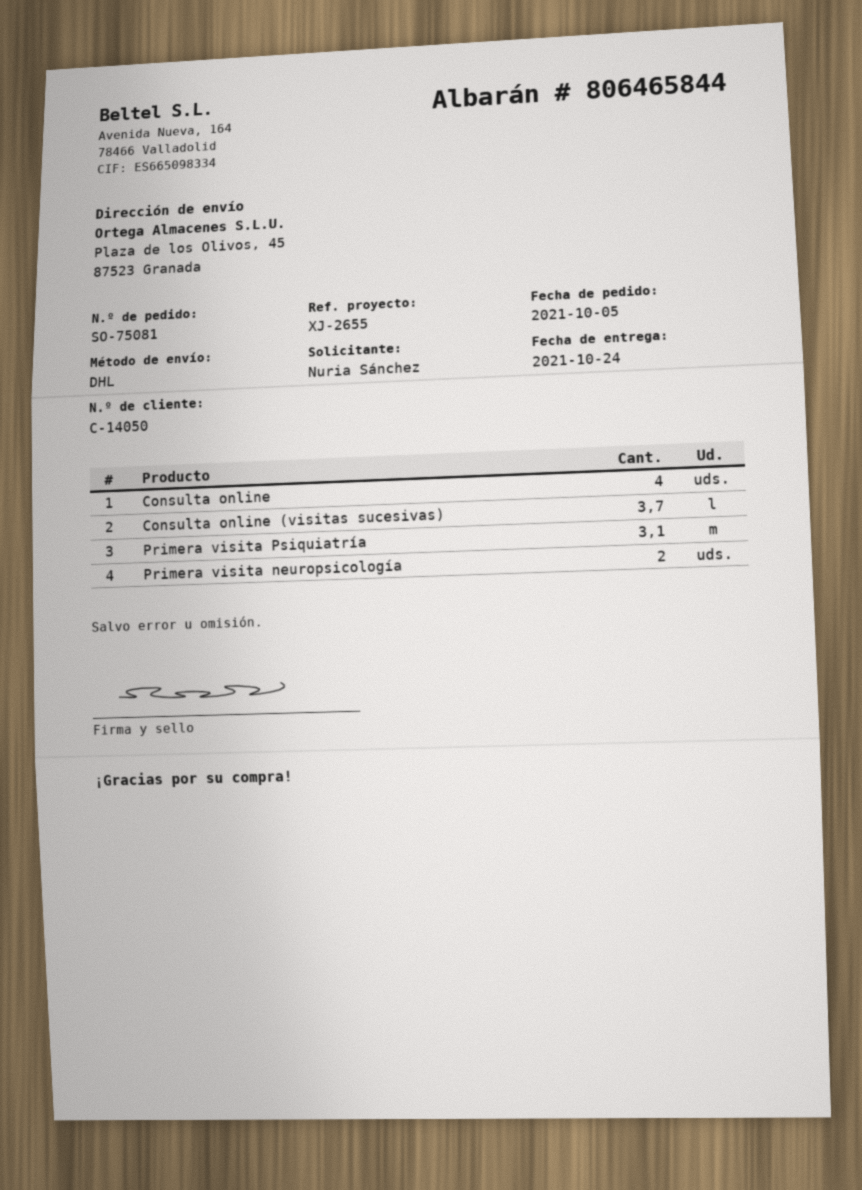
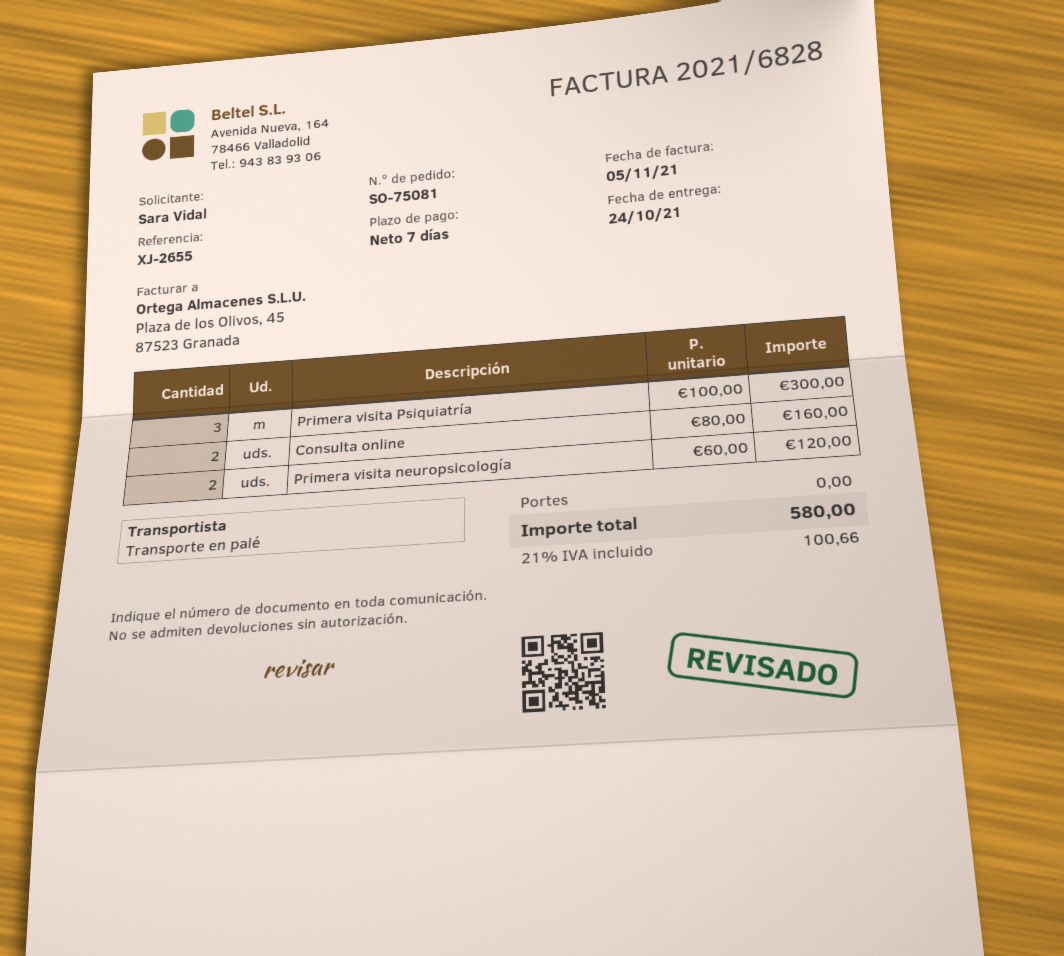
ordered by: Nuria Sánchez -> Sara Vidal
shipping method: DHL -> pallet freight
Consulta online: 4 -> 2
Consulta online (visitas sucesivas): 3.7 -> none
Primera visita Psiquiatría: 3.1 -> 3

